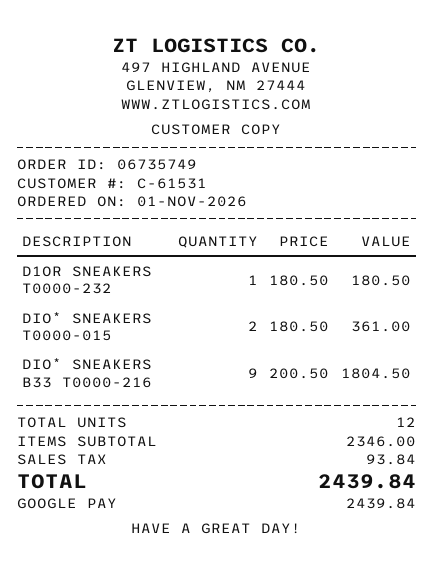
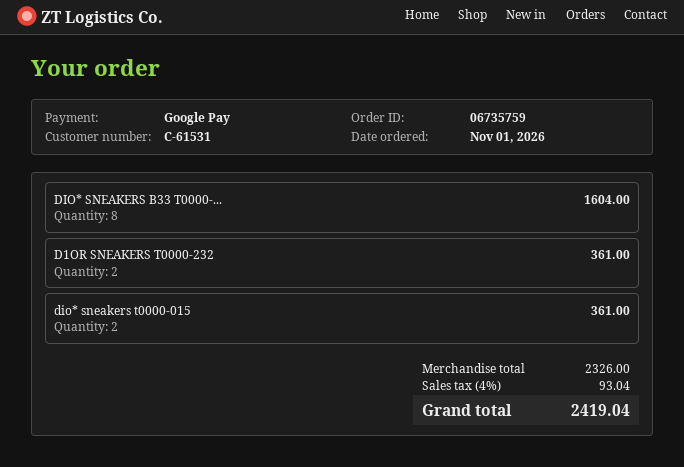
order number: 06735749 -> 06735759
D1OR SNEAKERS T0000-232: 1 for 180.50 -> 2 for 361.00
DIO* SNEAKERS B33 T0000-216: 9 for 1804.50 -> 8 for 1604.00
subtotal: 2346.00 -> 2326.00
tax: 93.84 -> 93.04
total: 2439.84 -> 2419.04

